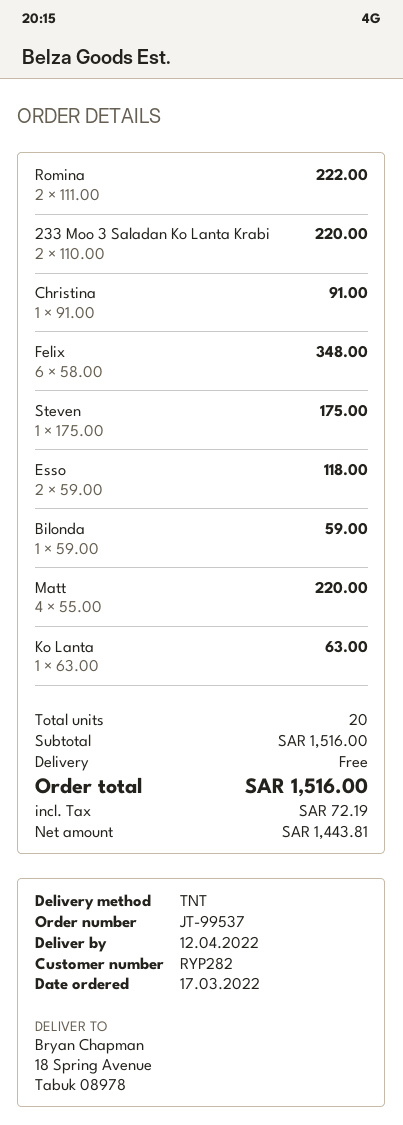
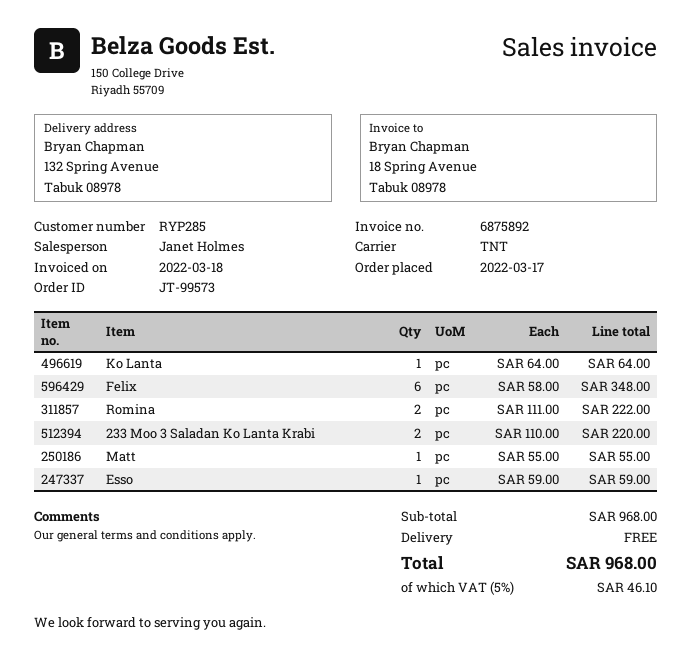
order number: JT-99537 -> JT-99573
customer number: RYP282 -> RYP285
ship to: 18 Spring Avenue, Tabuk 08978 -> 132 Spring Avenue, Tabuk 08978
Christina: 1 x 91.00 = 91.00 -> none
Steven: 1 x 175.00 = 175.00 -> none
Esso: 2 x 59.00 = 118.00 -> 1 x 59.00 = 59.00
Bilonda: 1 x 59.00 = 59.00 -> none
Matt: 4 x 55.00 = 220.00 -> 1 x 55.00 = 55.00
Ko Lanta: 1 x 63.00 = 63.00 -> 1 x 64.00 = 64.00
subtotal: 1516.00 -> 968.00
tax: 72.19 -> 46.10
total: 1516.00 -> 968.00

